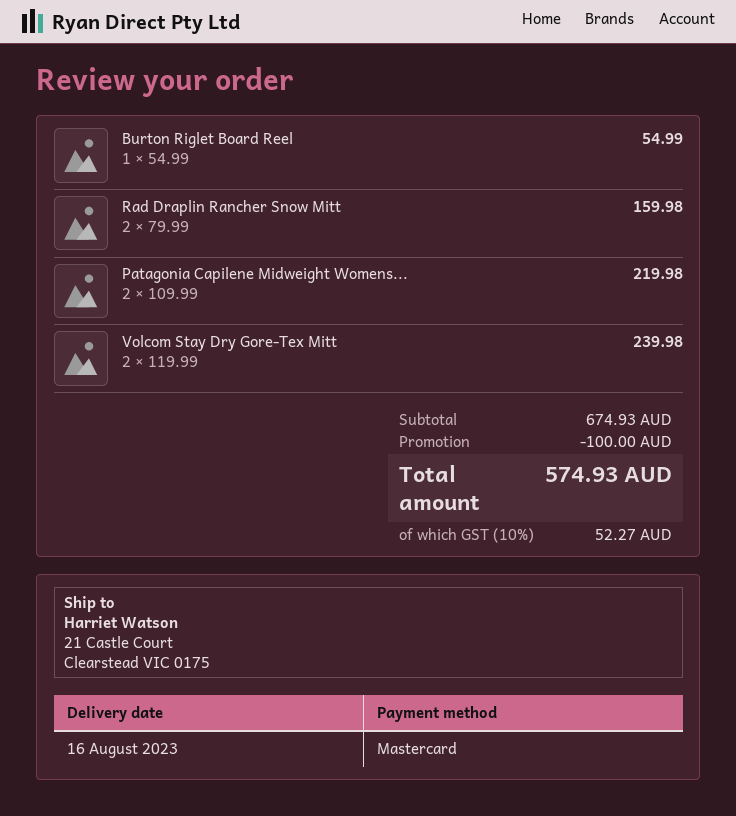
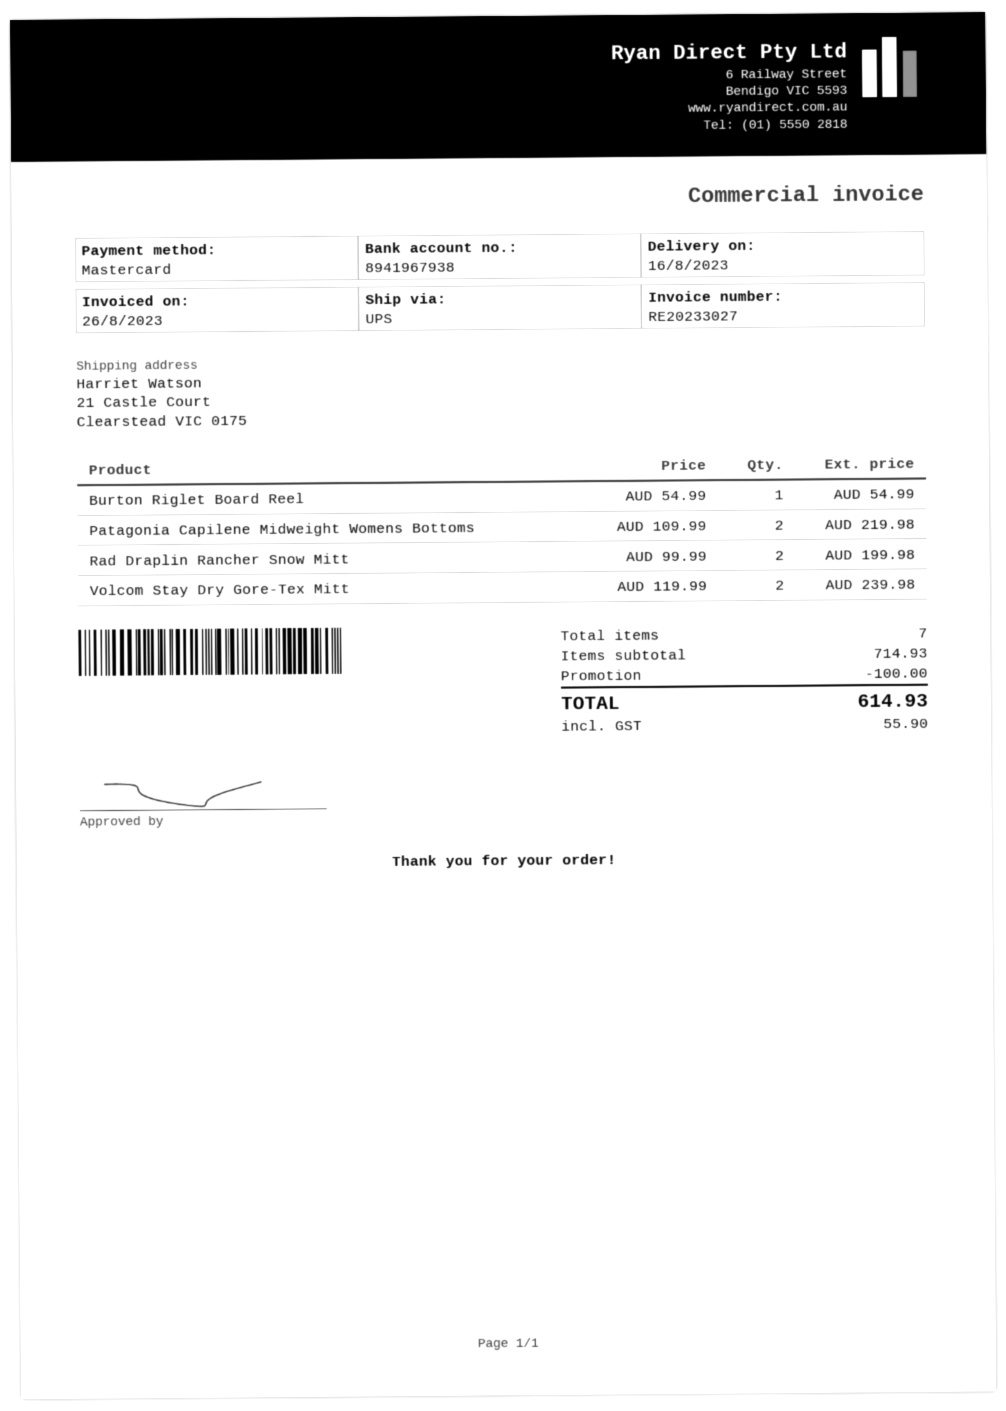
Rad Draplin Rancher Snow Mitt: 2 x 79.99 = 159.98 -> 2 x 99.99 = 199.98
subtotal: 674.93 -> 714.93
tax: 52.27 -> 55.90
total: 574.93 -> 614.93

